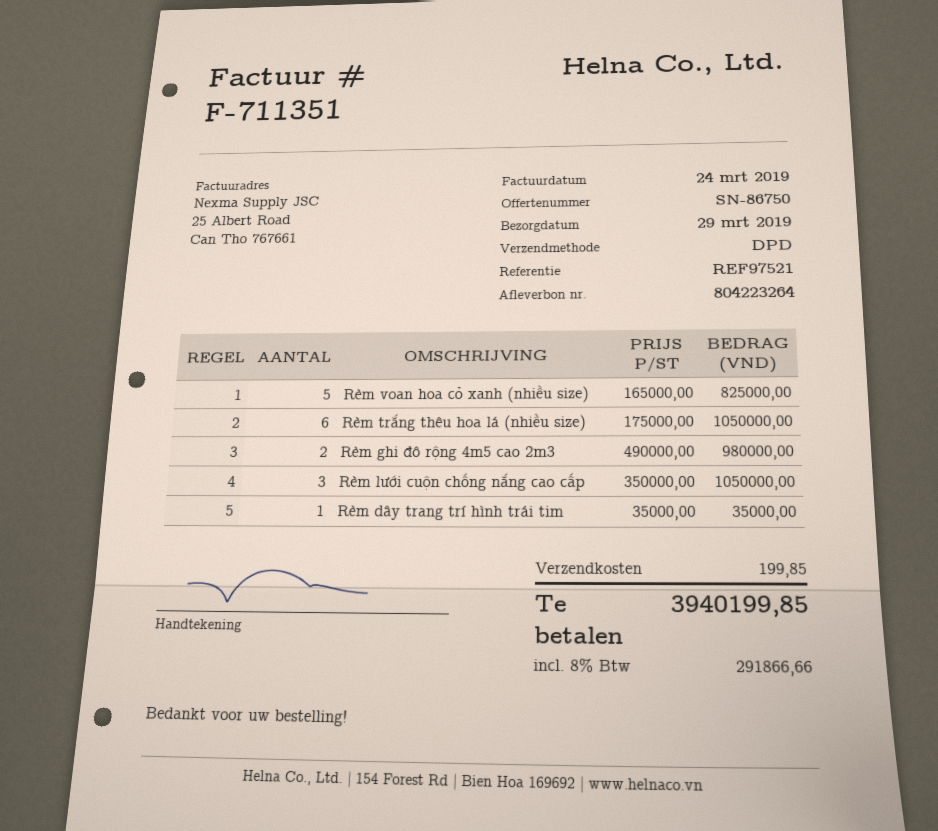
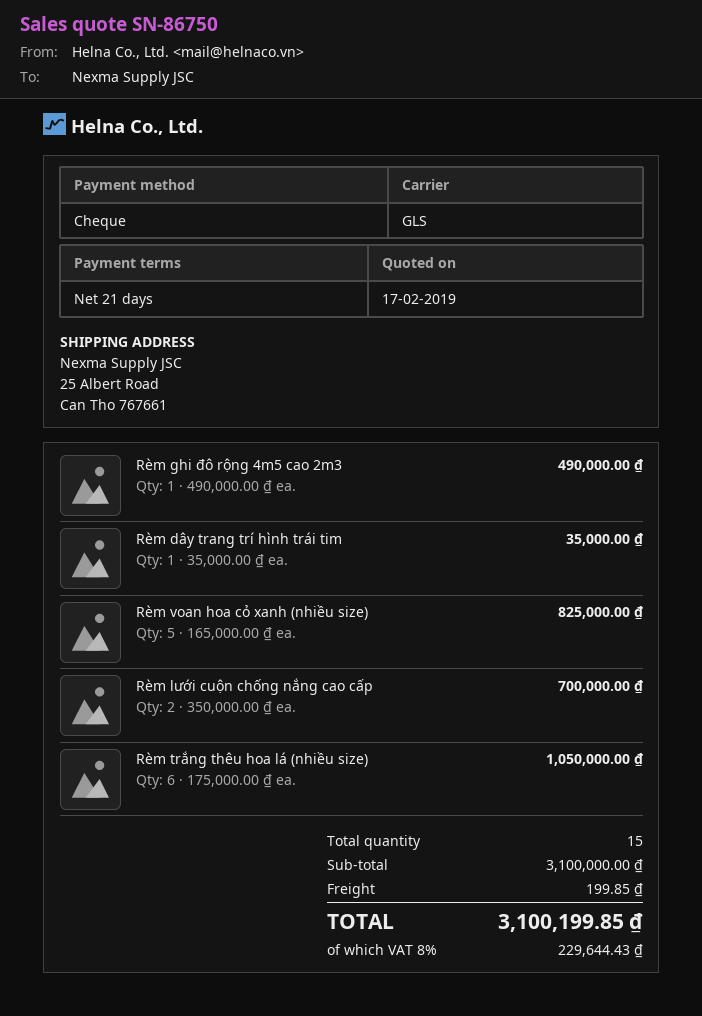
shipping method: DPD -> GLS
Rèm ghi đô rộng 4m5 cao 2m3: 2 x 490000.00 = 980000.00 -> 1 x 490000.00 = 490000.00
Rèm lưới cuộn chống nắng cao cấp: 3 x 350000.00 = 1050000.00 -> 2 x 350000.00 = 700000.00
tax: 8% = 291866.66 -> 8% = 229644.43
total: 3940199.85 -> 3100199.85

